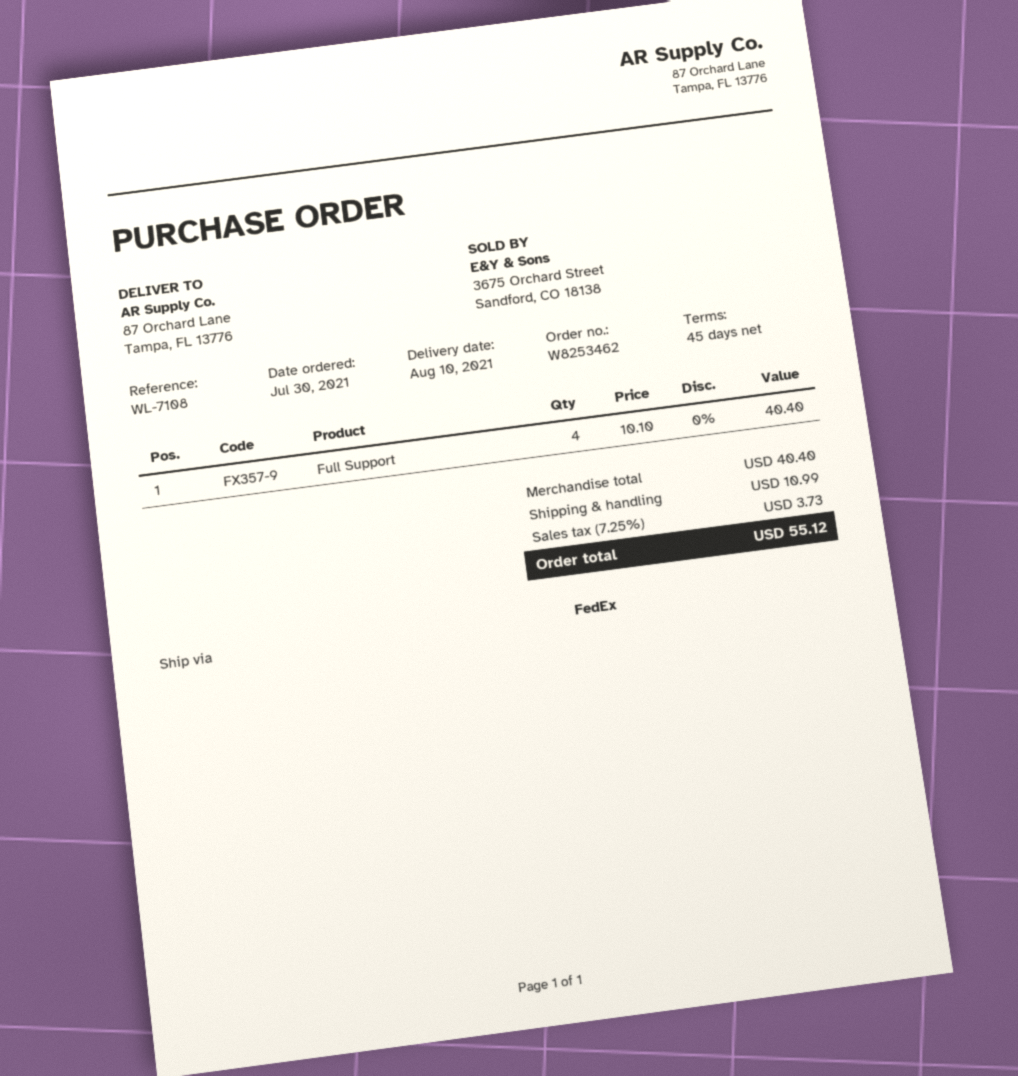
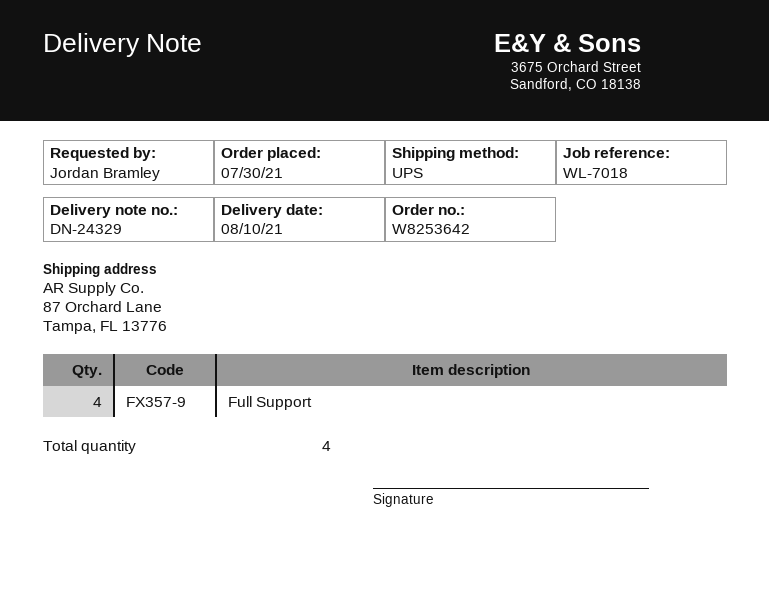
order number: W8253462 -> W8253642
reference: WL-7108 -> WL-7018
shipping method: FedEx -> UPS

